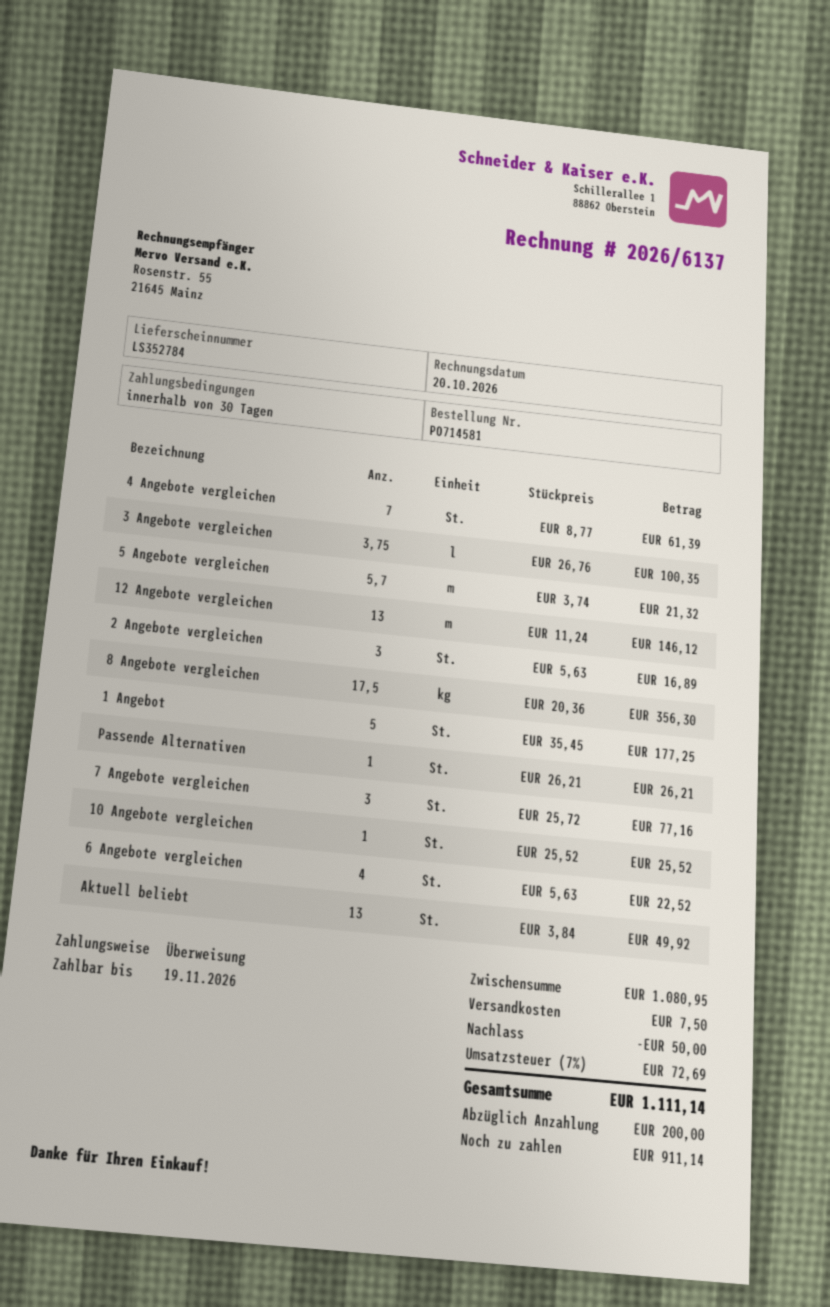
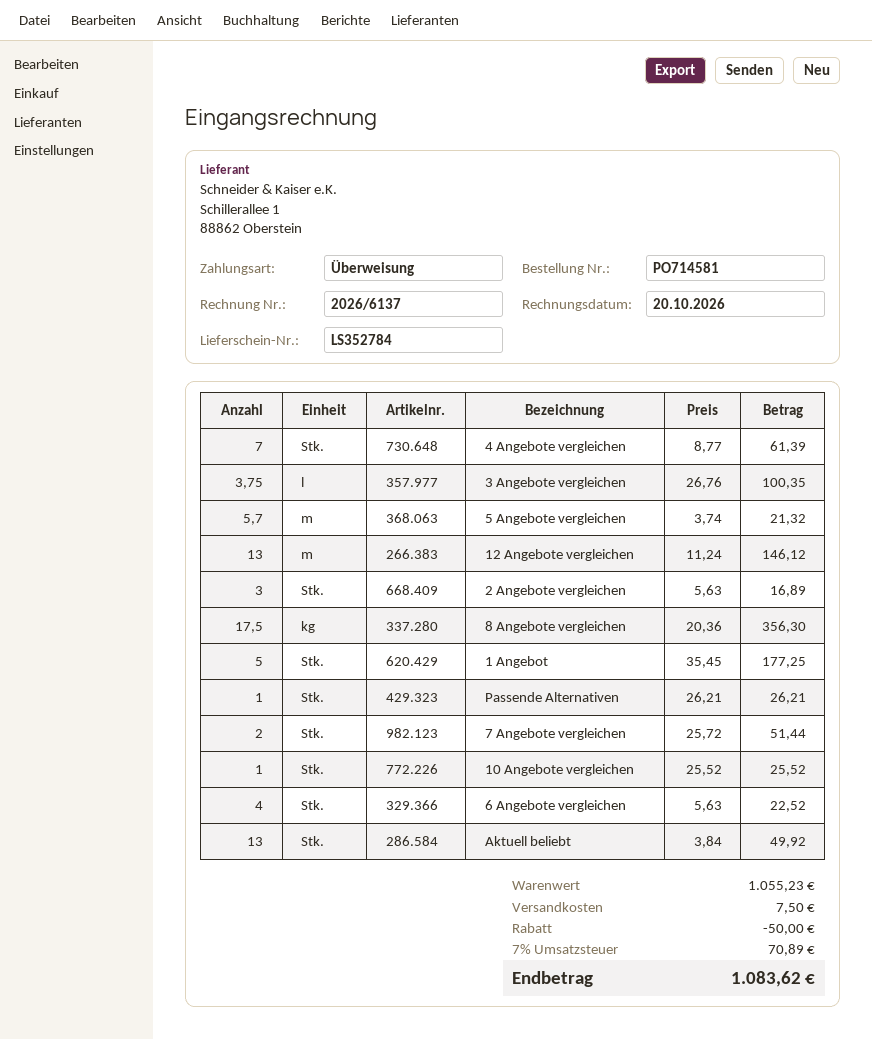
7 Angebote vergleichen: 3 x 25.72 = 77.16 -> 2 x 25.72 = 51.44
subtotal: 1080.95 -> 1055.23
tax: 7% = 72.69 -> 7% = 70.89
total: 1111.14 -> 1083.62

